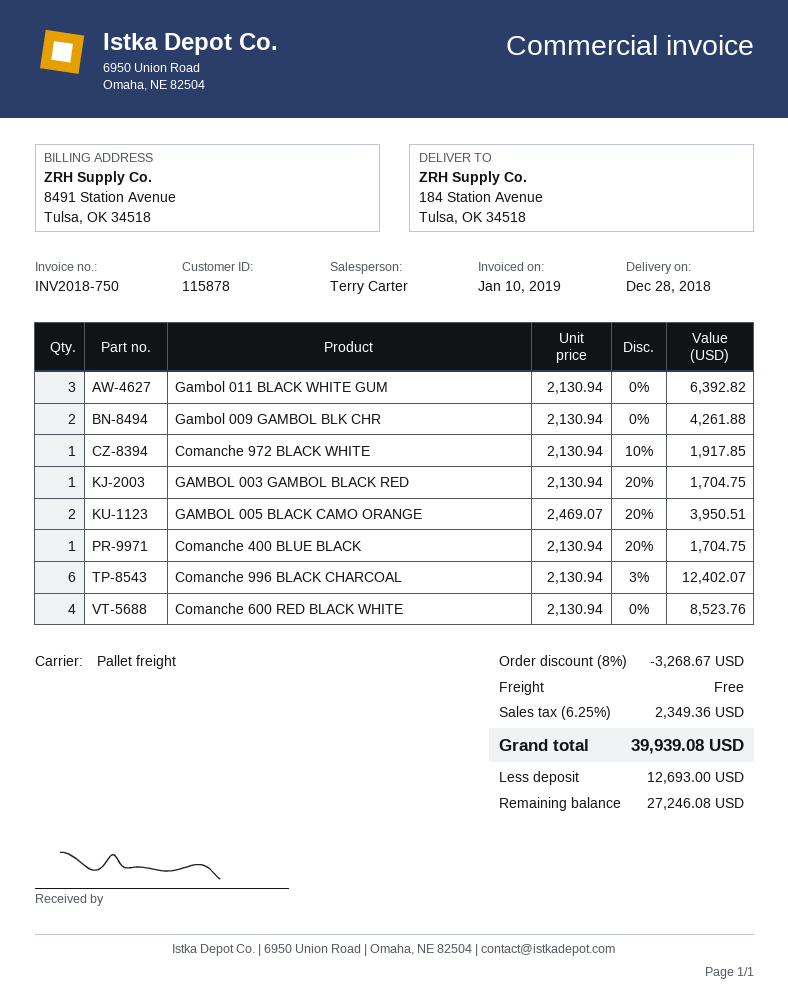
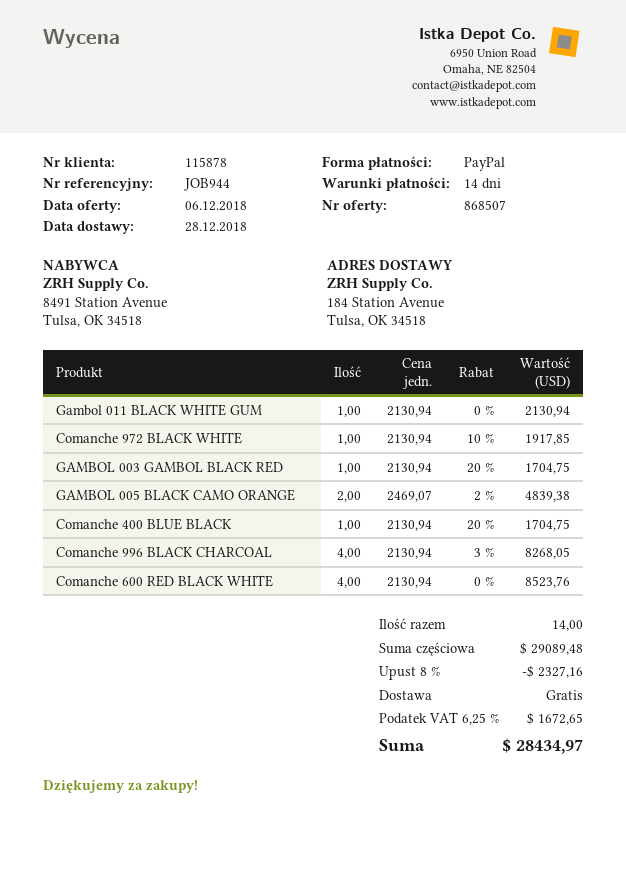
Gambol 011 BLACK WHITE GUM: 3 x 2130.94 = 6392.82 -> 1 x 2130.94 = 2130.94
Gambol 009 GAMBOL BLK CHR: 2 x 2130.94 = 4261.88 -> none
GAMBOL 005 BLACK CAMO ORANGE: 2 x 2469.07 - 20% = 3950.51 -> 2 x 2469.07 - 2% = 4839.38
Comanche 996 BLACK CHARCOAL: 6 x 2130.94 - 3% = 12402.07 -> 4 x 2130.94 - 3% = 8268.05
discount: 8% = 3268.67 -> 8% = 2327.16
tax: 6.25% = 2349.36 -> 6.25% = 1672.65
total: 39939.08 -> 28434.97

